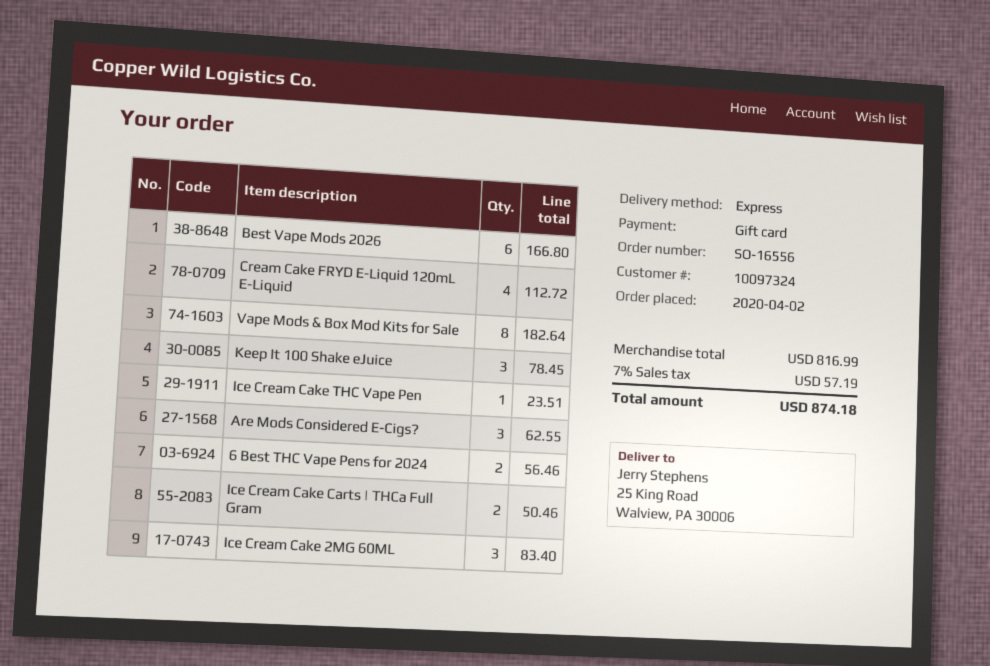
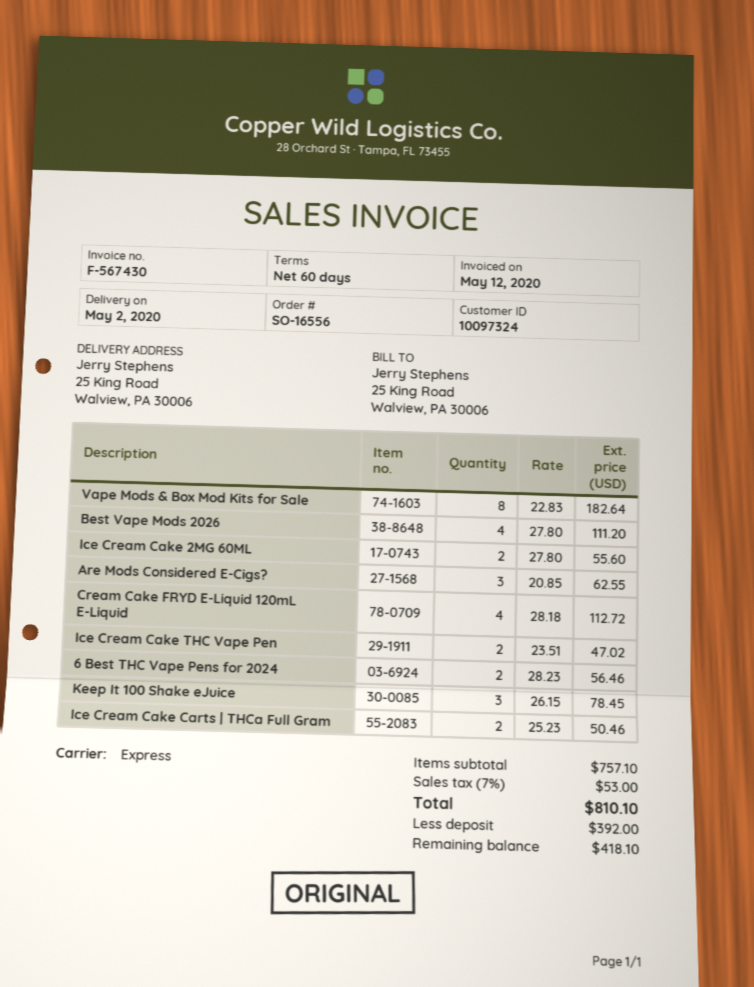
Best Vape Mods 2026: 6 for 166.80 -> 4 for 111.20
Ice Cream Cake THC Vape Pen: 1 for 23.51 -> 2 for 47.02
Ice Cream Cake 2MG 60ML: 3 for 83.40 -> 2 for 55.60
subtotal: 816.99 -> 757.10
tax: 7% = 57.19 -> 7% = 53.00
total: 874.18 -> 810.10

